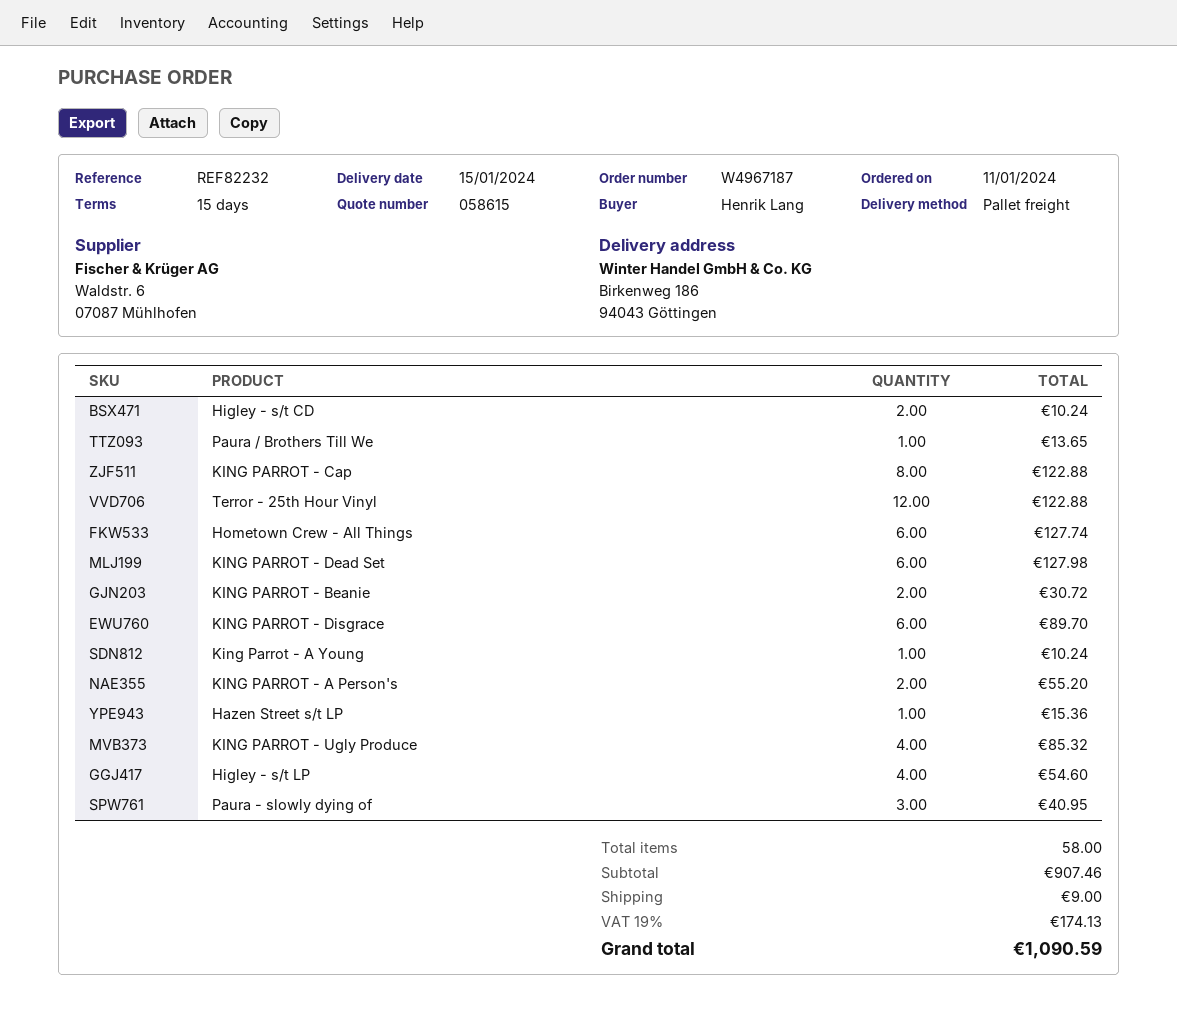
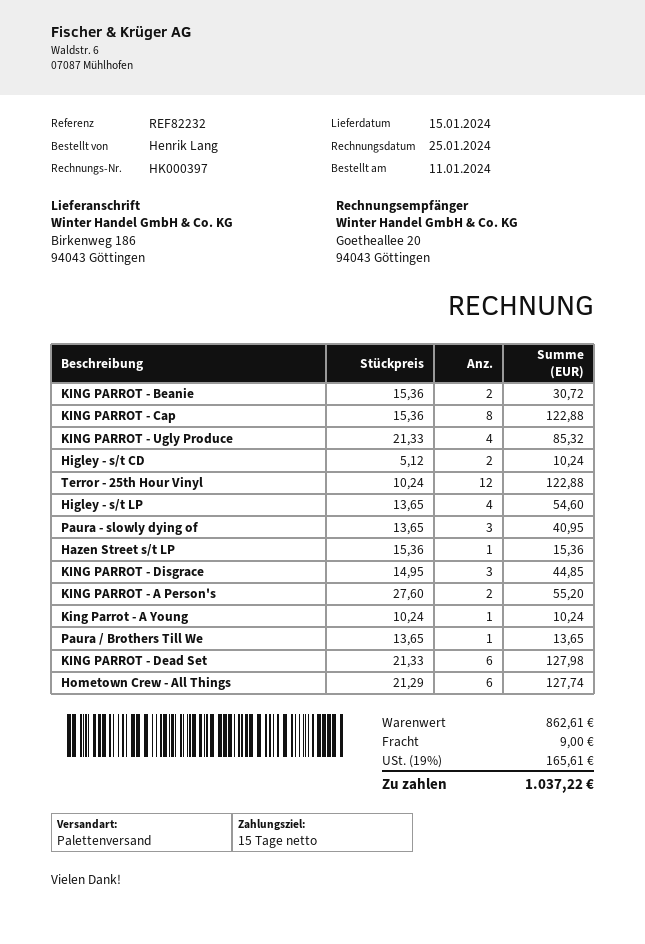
KING PARROT - Disgrace: 6 for 89.70 -> 3 for 44.85
subtotal: 907.46 -> 862.61
tax: 19% = 174.13 -> 19% = 165.61
total: 1090.59 -> 1037.22

